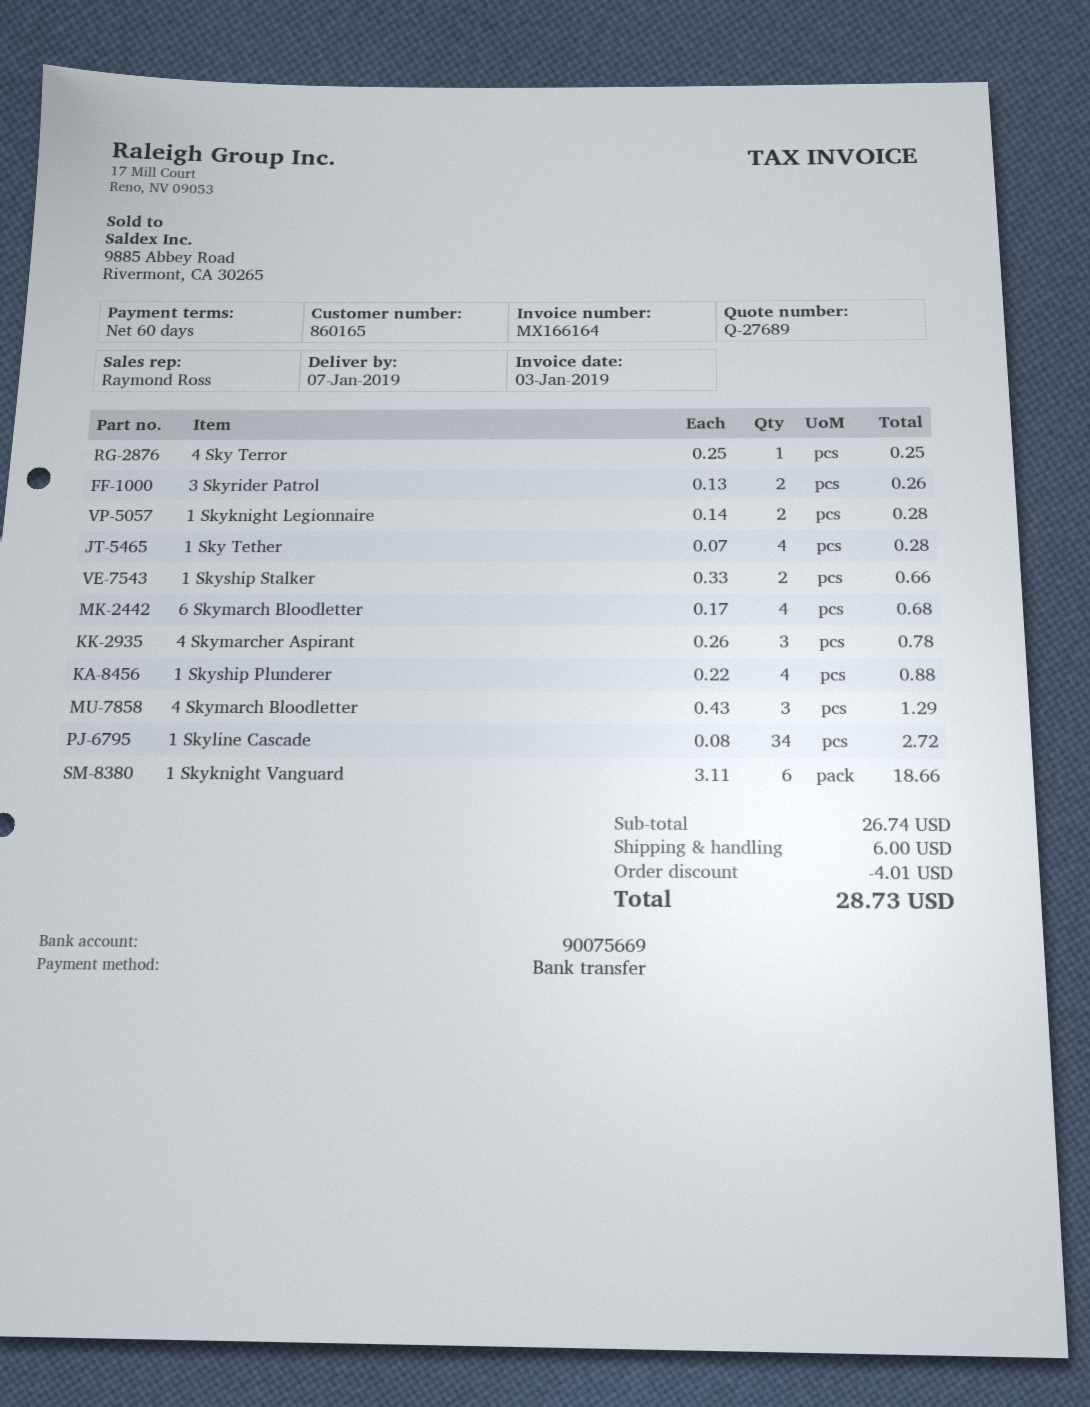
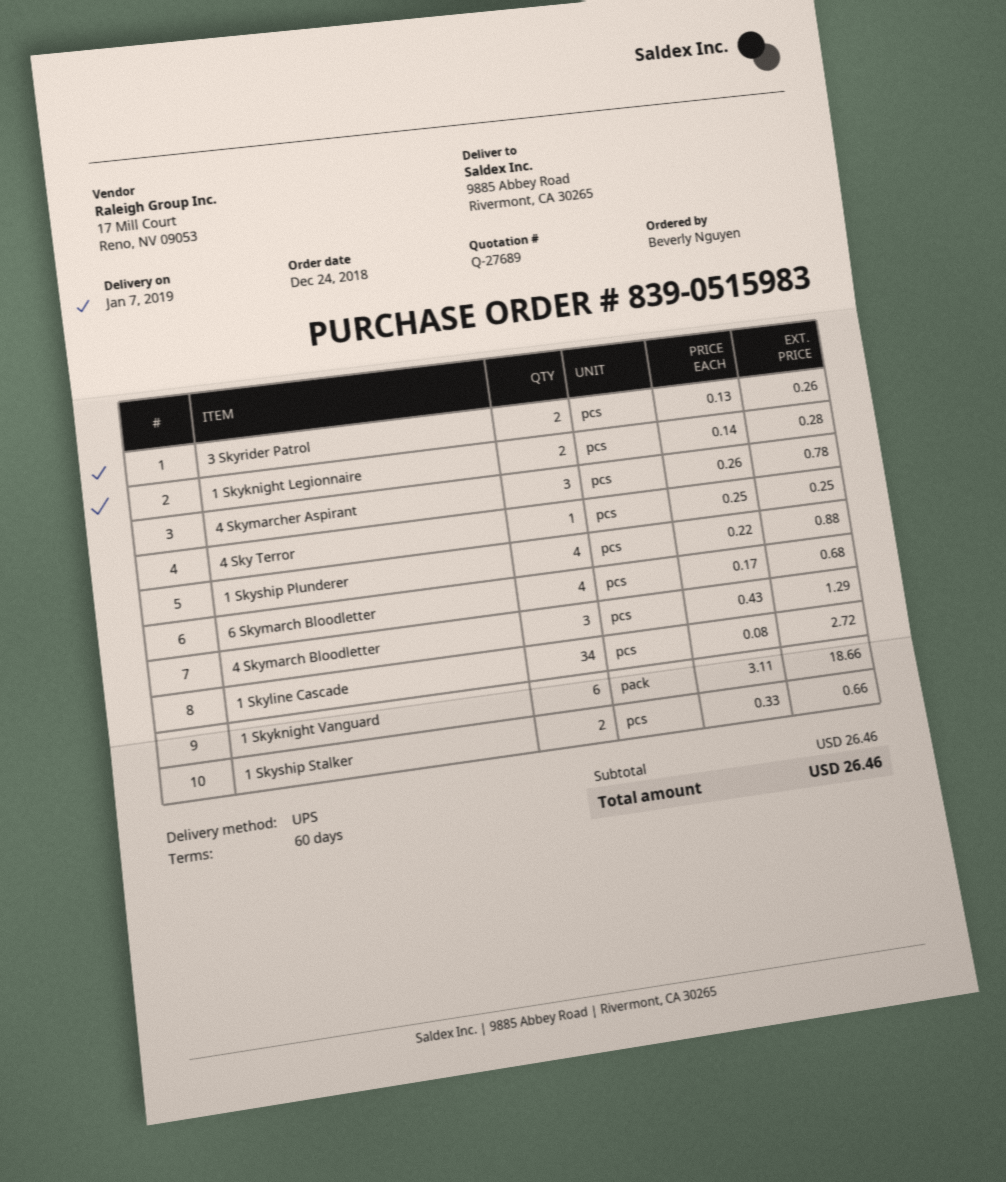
1 Sky Tether: 4 x 0.07 = 0.28 -> none
subtotal: 26.74 -> 26.46
discount: 4.01 -> none
shipping: 6.00 -> none
total: 28.73 -> 26.46

